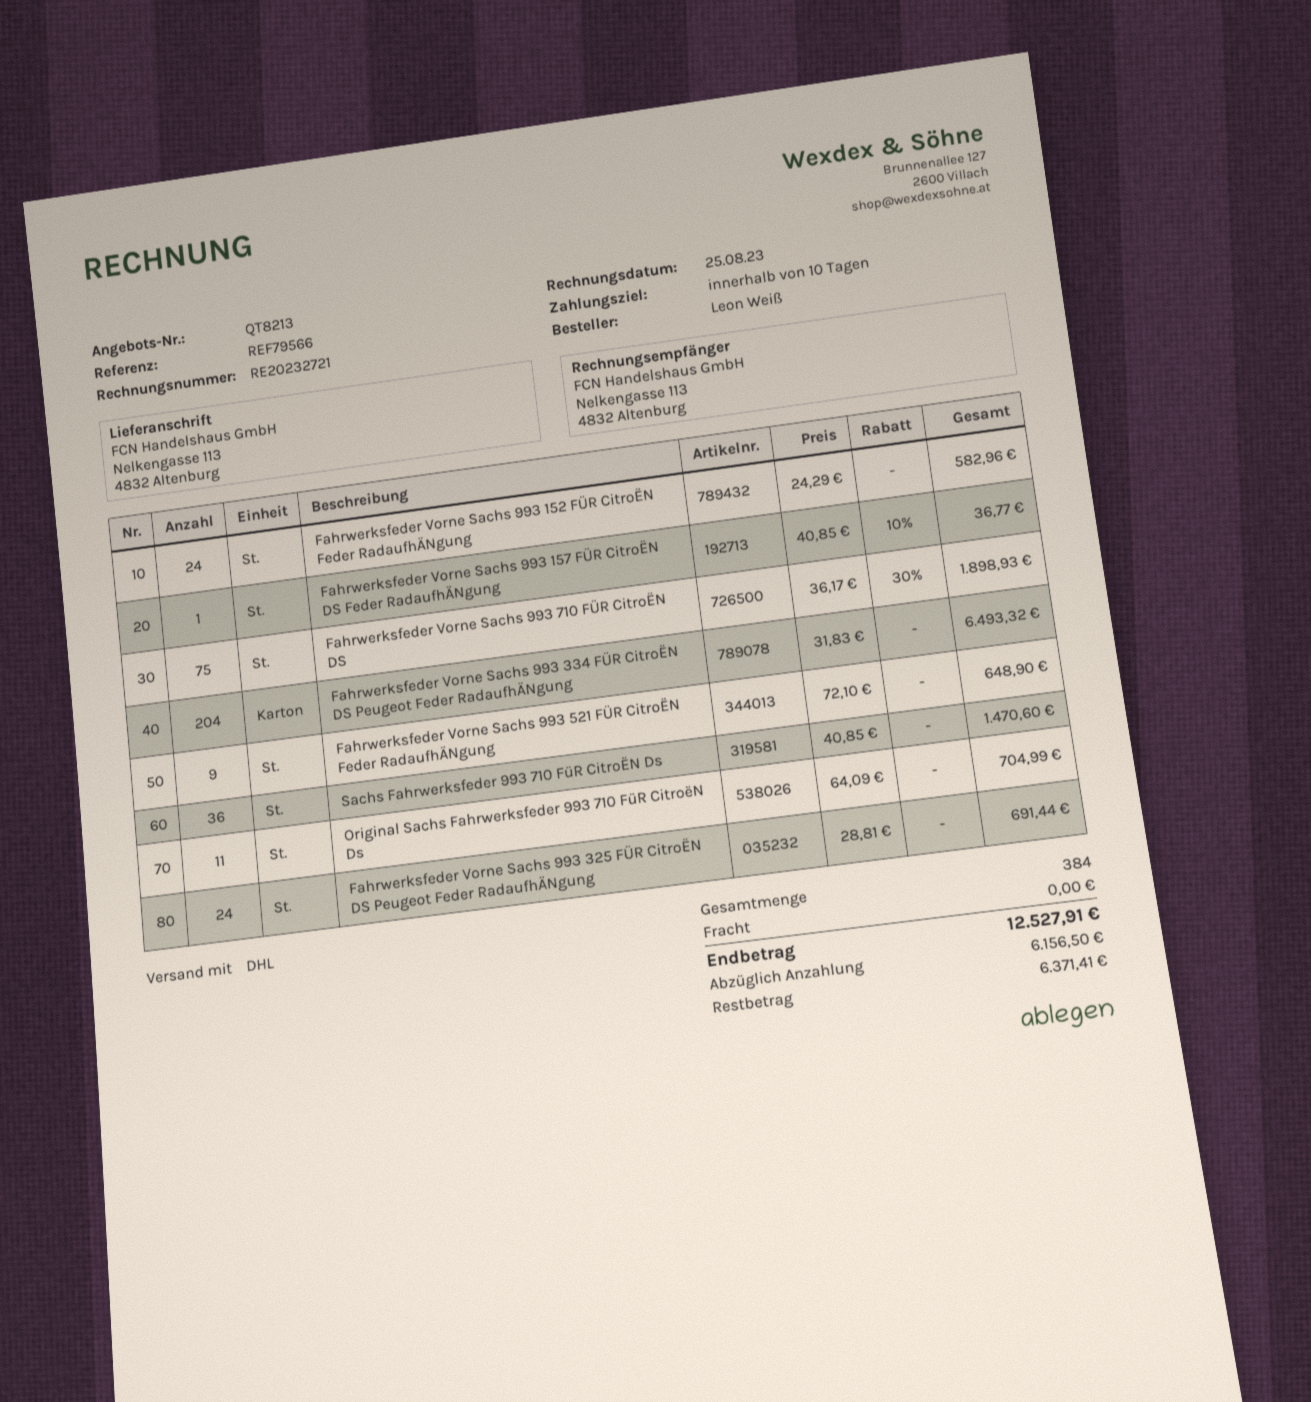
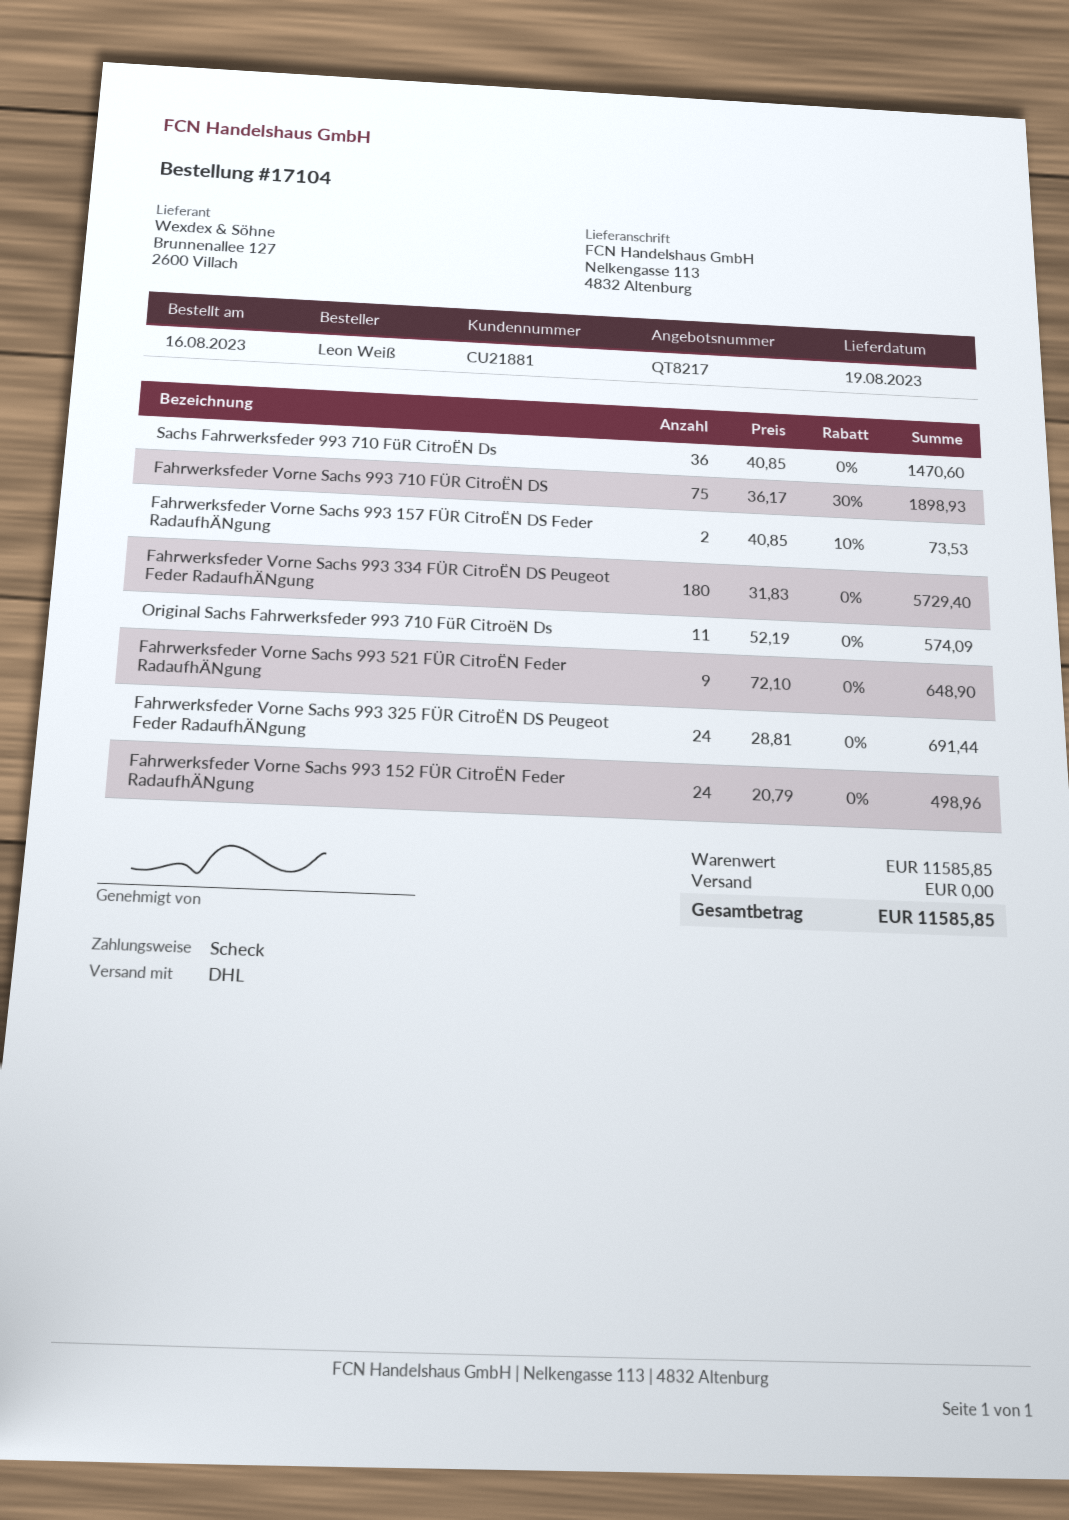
quote number: QT8213 -> QT8217
Fahrwerksfeder Vorne Sachs 993 152 FÜR CitroËN Feder RadaufhÄNgung: 24 x 24.29 = 582.96 -> 24 x 20.79 = 498.96
Fahrwerksfeder Vorne Sachs 993 157 FÜR CitroËN DS Feder RadaufhÄNgung: 1 x 40.85 - 10% = 36.77 -> 2 x 40.85 - 10% = 73.53
Fahrwerksfeder Vorne Sachs 993 334 FÜR CitroËN DS Peugeot Feder RadaufhÄNgung: 204 x 31.83 = 6493.32 -> 180 x 31.83 = 5729.40
Original Sachs Fahrwerksfeder 993 710 FüR CitroëN Ds: 11 x 64.09 = 704.99 -> 11 x 52.19 = 574.09
total: 12527.91 -> 11585.85

